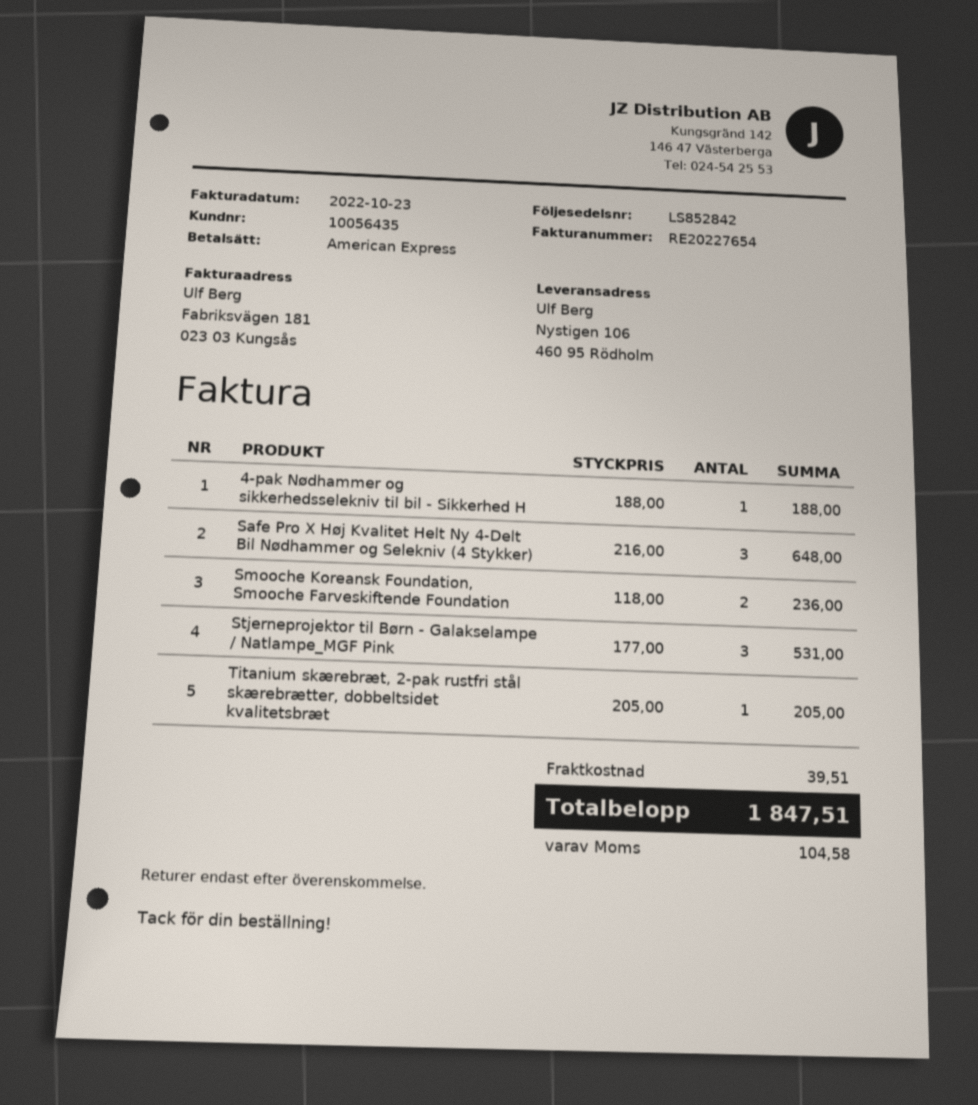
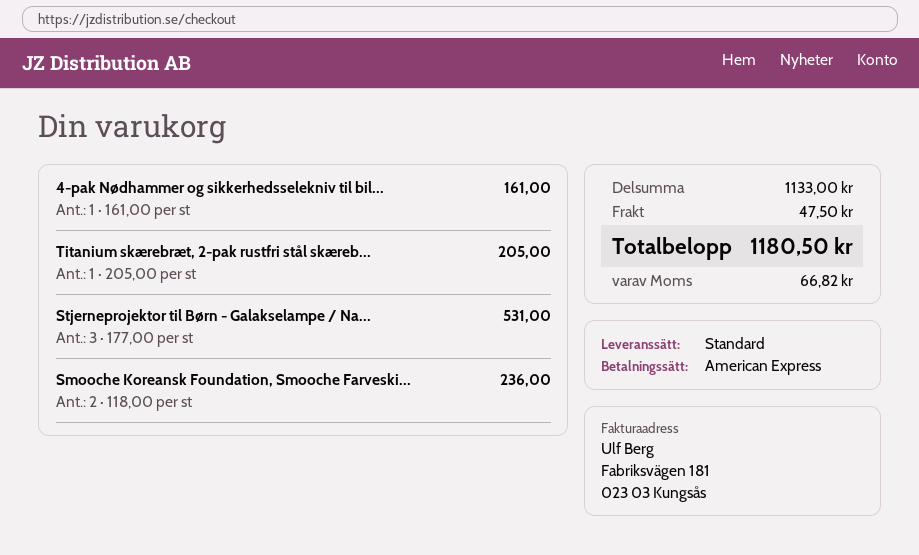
4-pak Nødhammer og sikkerhedsselekniv til bil - Sikkerhed H: 1 x 188.00 = 188.00 -> 1 x 161.00 = 161.00
Safe Pro X Høj Kvalitet Helt Ny 4-Delt Bil Nødhammer og Selekniv (4 Stykker): 3 x 216.00 = 648.00 -> none
shipping: 39.51 -> 47.50
tax: 104.58 -> 66.82
total: 1847.51 -> 1180.50

